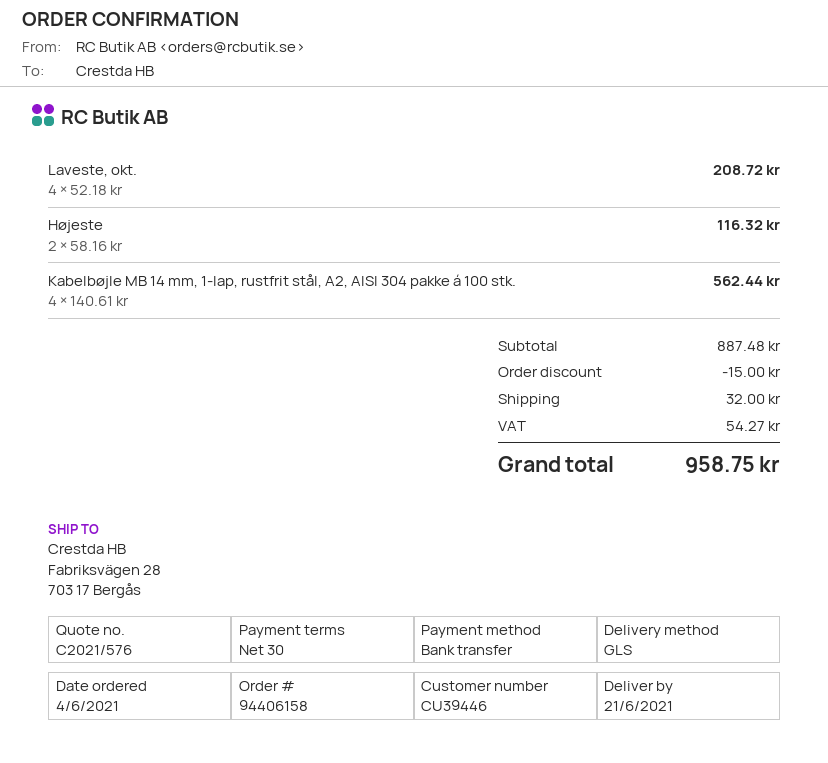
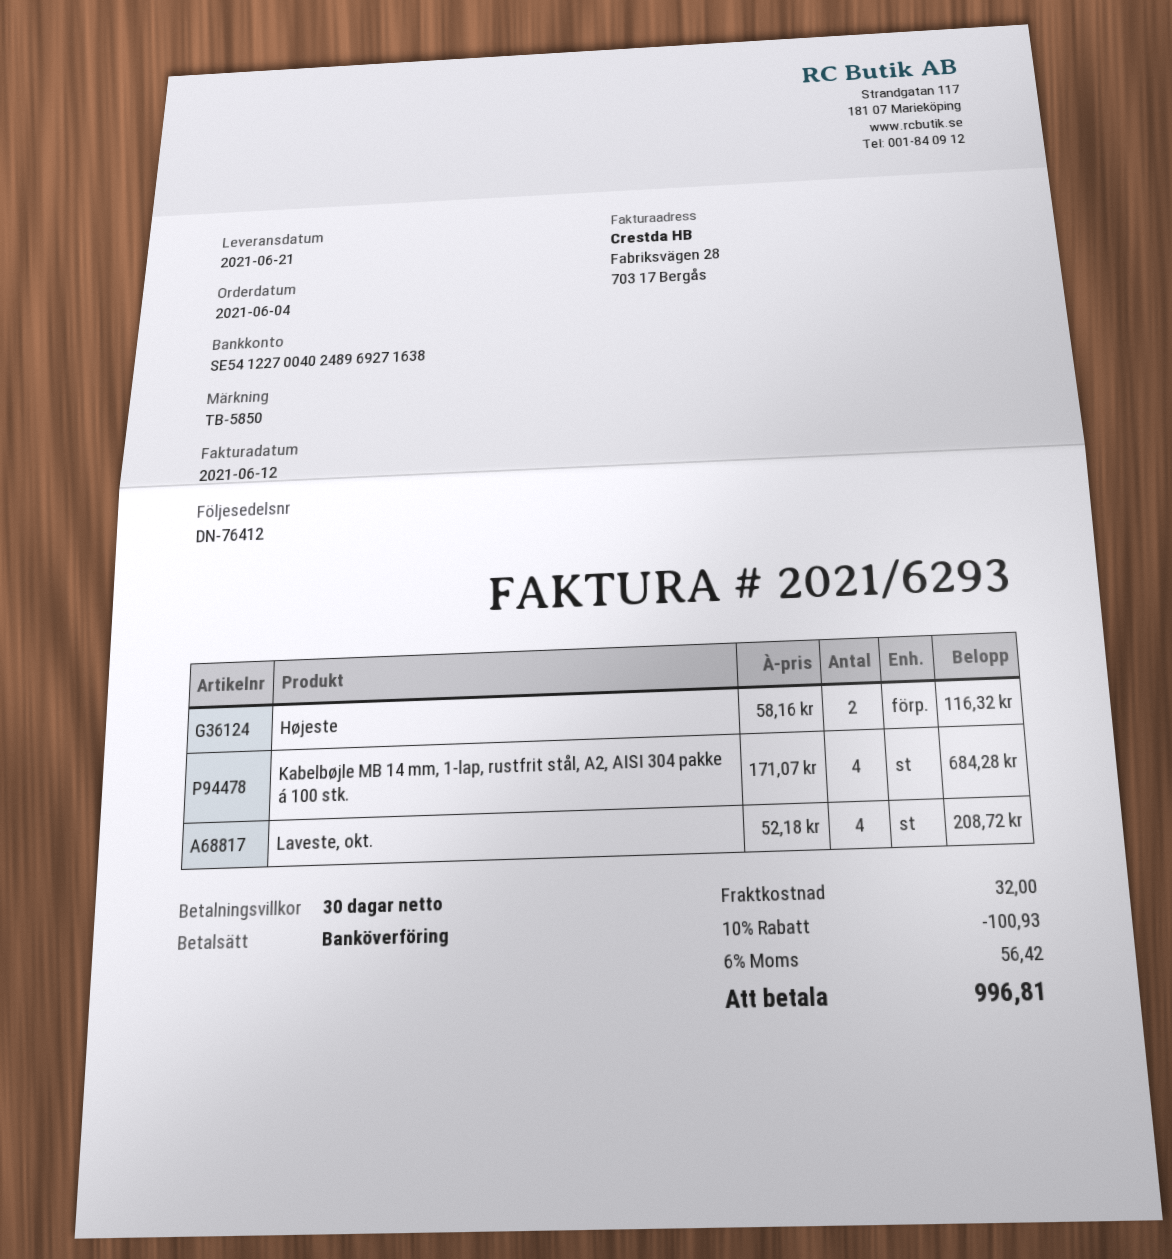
Kabelbøjle MB 14 mm, 1-lap, rustfrit stål, A2, AISI 304 pakke á 100 stk.: 4 x 140.61 = 562.44 -> 4 x 171.07 = 684.28
discount: 15.00 -> 100.93
tax: 54.27 -> 56.42
total: 958.75 -> 996.81

